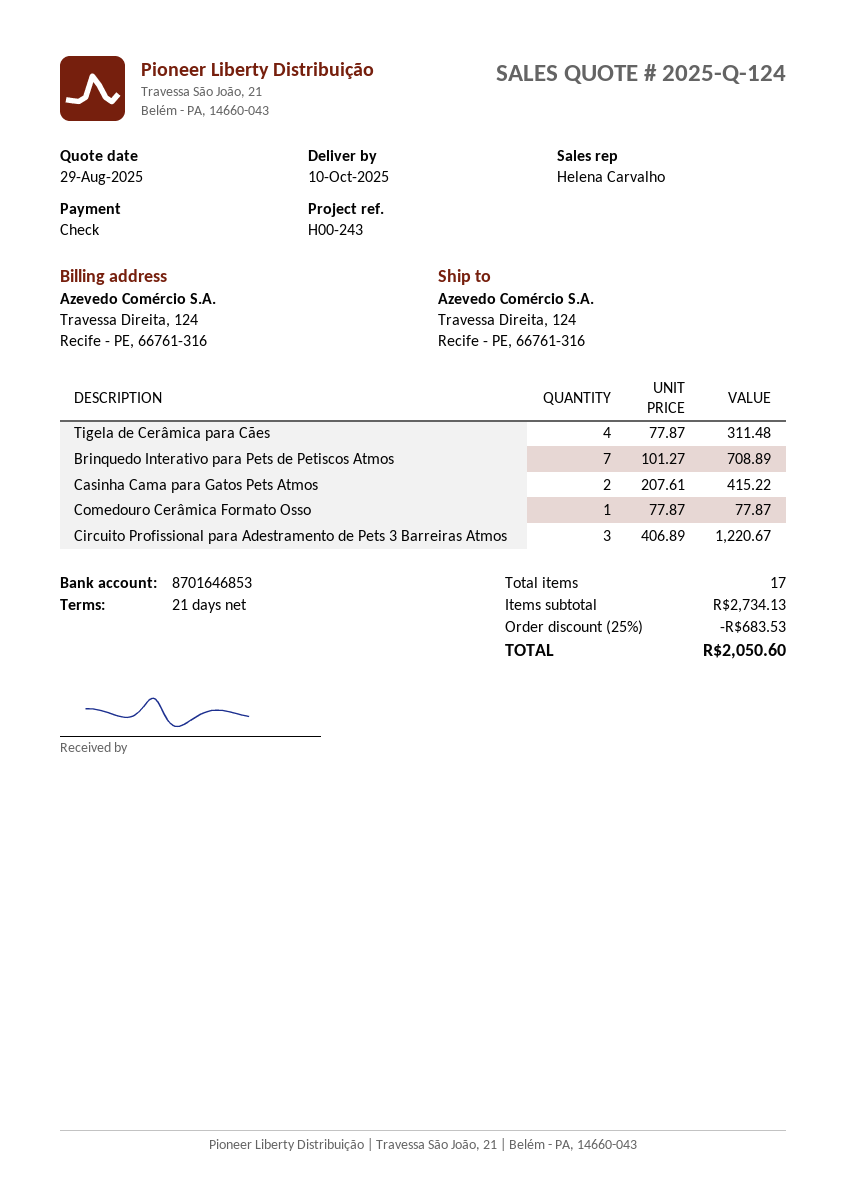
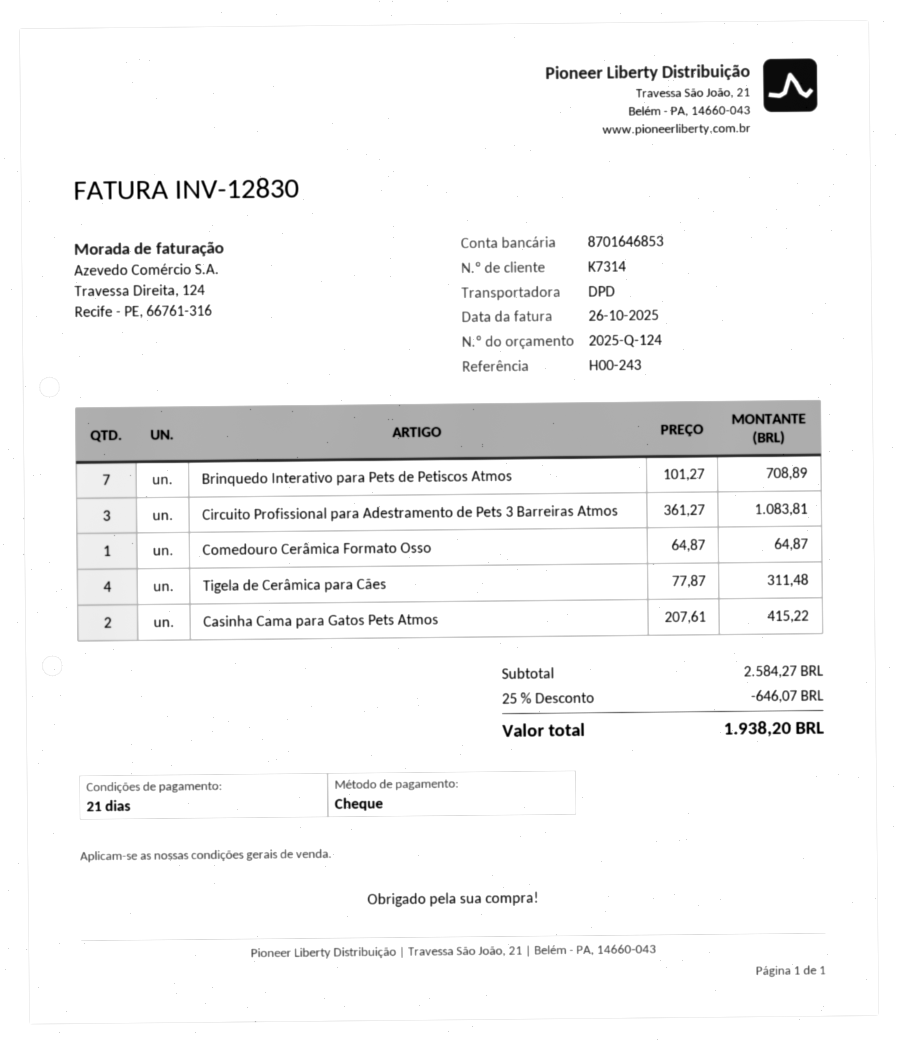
Comedouro Cerâmica Formato Osso: 1 x 77.87 = 77.87 -> 1 x 64.87 = 64.87
Circuito Profissional para Adestramento de Pets 3 Barreiras Atmos: 3 x 406.89 = 1220.67 -> 3 x 361.27 = 1083.81
subtotal: 2734.13 -> 2584.27
discount: 25% = 683.53 -> 25% = 646.07
total: 2050.60 -> 1938.20

